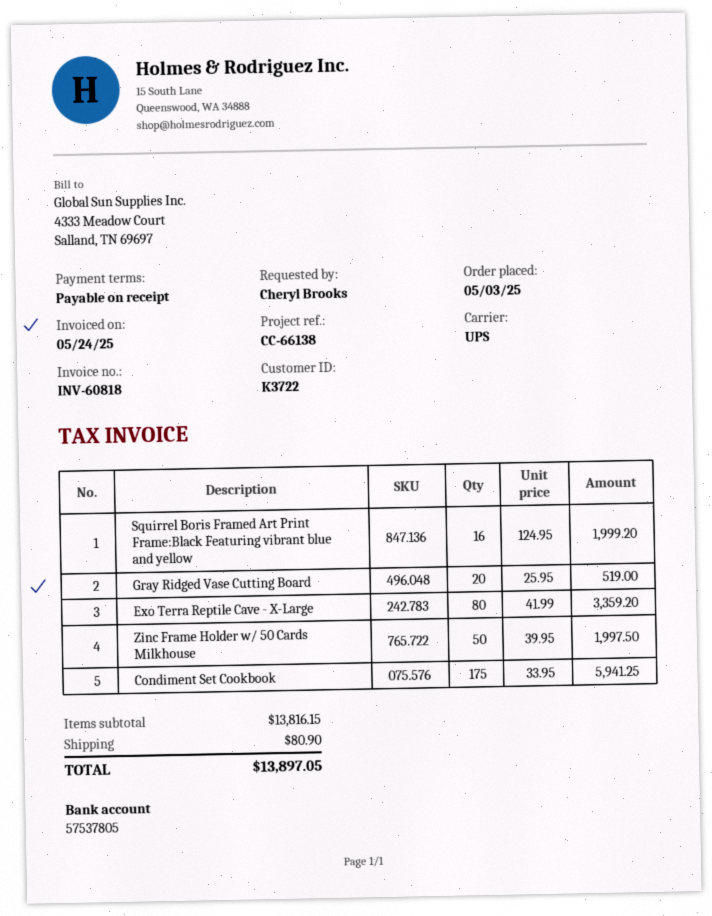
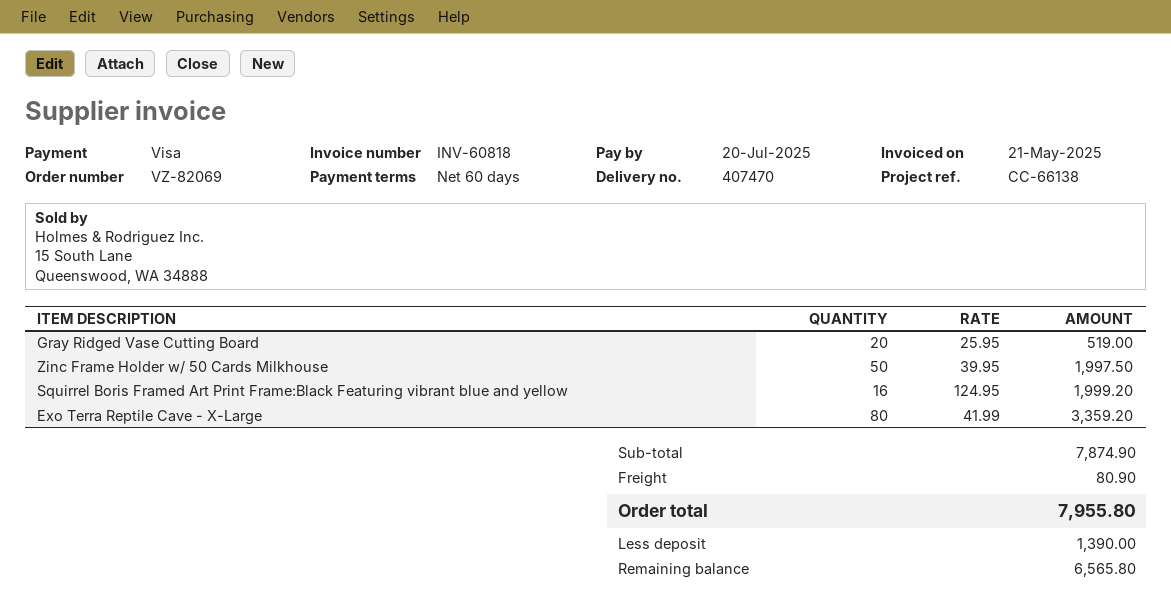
invoice date: 2025-05-24 -> 2025-05-21
payment terms: on receipt -> 60 days
Condiment Set Cookbook: 175 x 33.95 = 5941.25 -> none
subtotal: 13816.15 -> 7874.90
total: 13897.05 -> 7955.80

